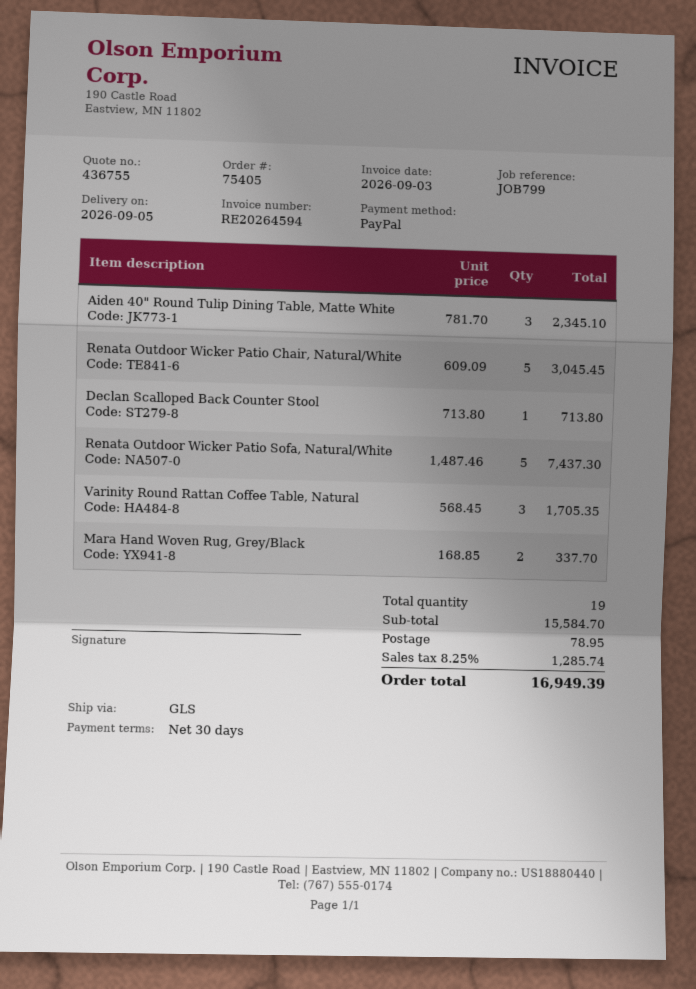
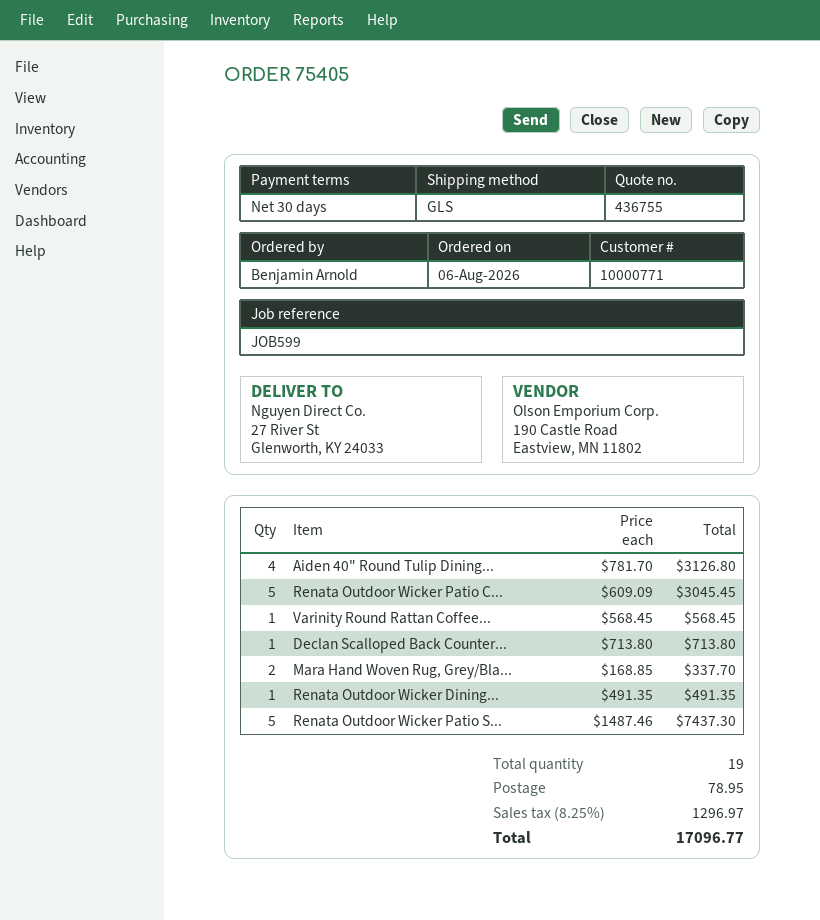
reference: JOB799 -> JOB599
Aiden 40" Round Tulip Dining Table, Matte White: 3 x 781.70 = 2345.10 -> 4 x 781.70 = 3126.80
Varinity Round Rattan Coffee Table, Natural: 3 x 568.45 = 1705.35 -> 1 x 568.45 = 568.45
Renata Outdoor Wicker Dining...: none -> 1 x 491.35 = 491.35
tax: 8.25% = 1285.74 -> 8.25% = 1296.97
total: 16949.39 -> 17096.77

